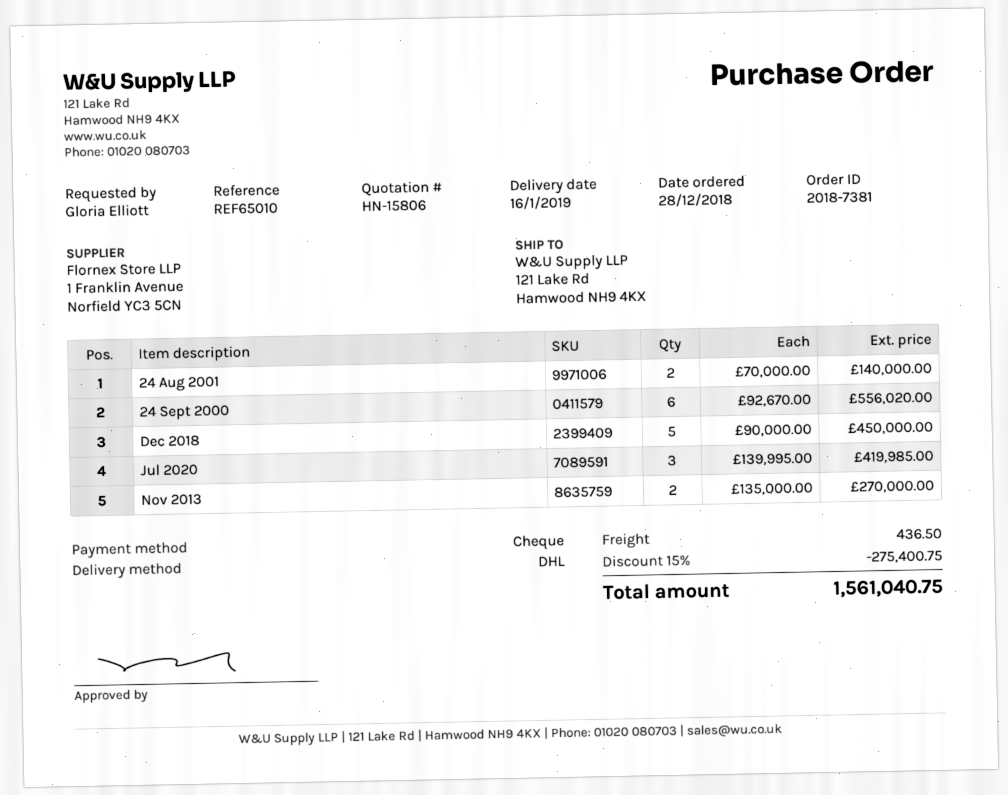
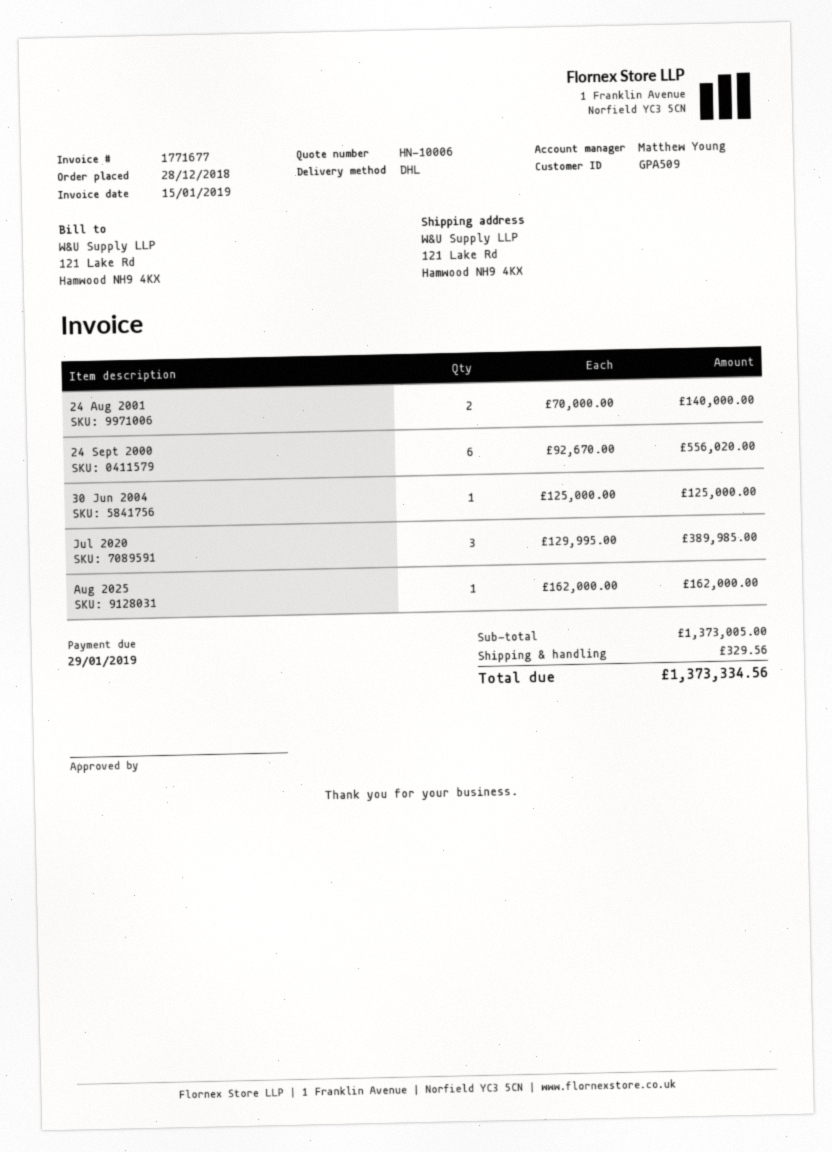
quote number: HN-15806 -> HN-10006
Dec 2018: 5 x 90000.00 = 450000.00 -> none
Jul 2020: 3 x 139995.00 = 419985.00 -> 3 x 129995.00 = 389985.00
Nov 2013: 2 x 135000.00 = 270000.00 -> none
30 Jun 2004: none -> 1 x 125000.00 = 125000.00
Aug 2025: none -> 1 x 162000.00 = 162000.00
discount: 15% = 275400.75 -> none
shipping: 436.50 -> 329.56
total: 1561040.75 -> 1373334.56

